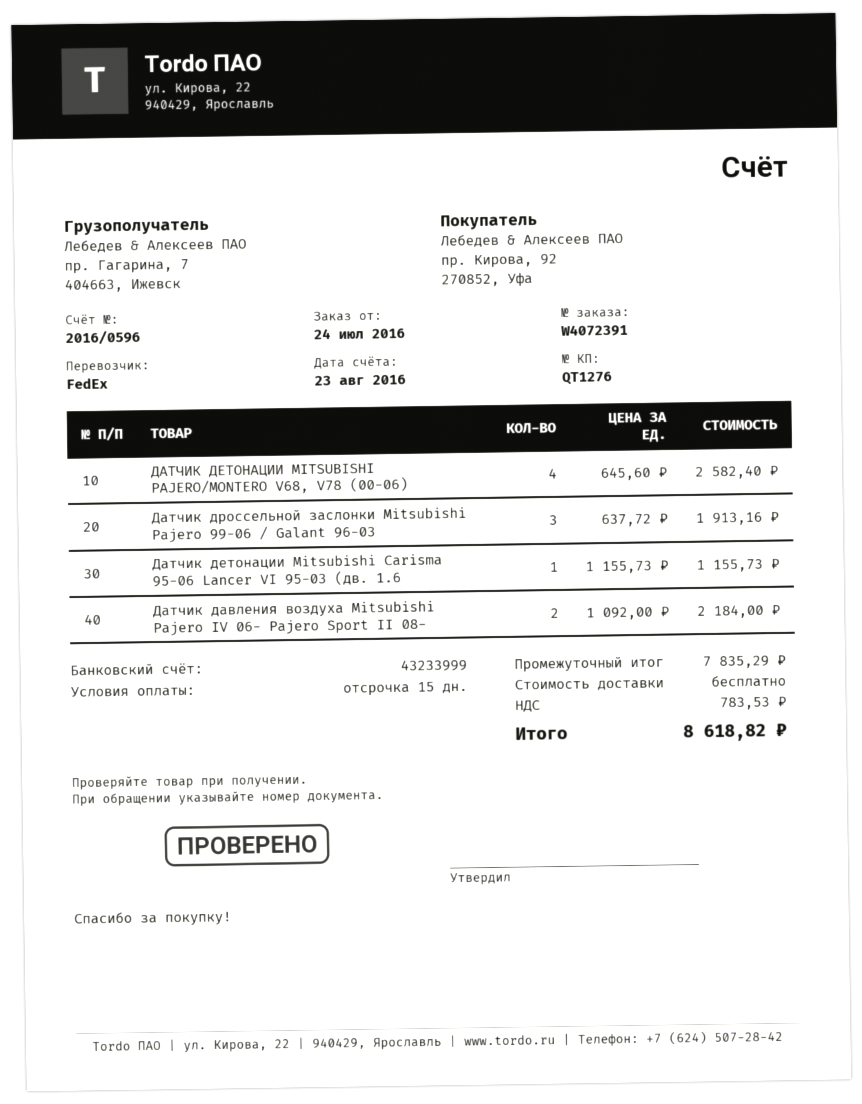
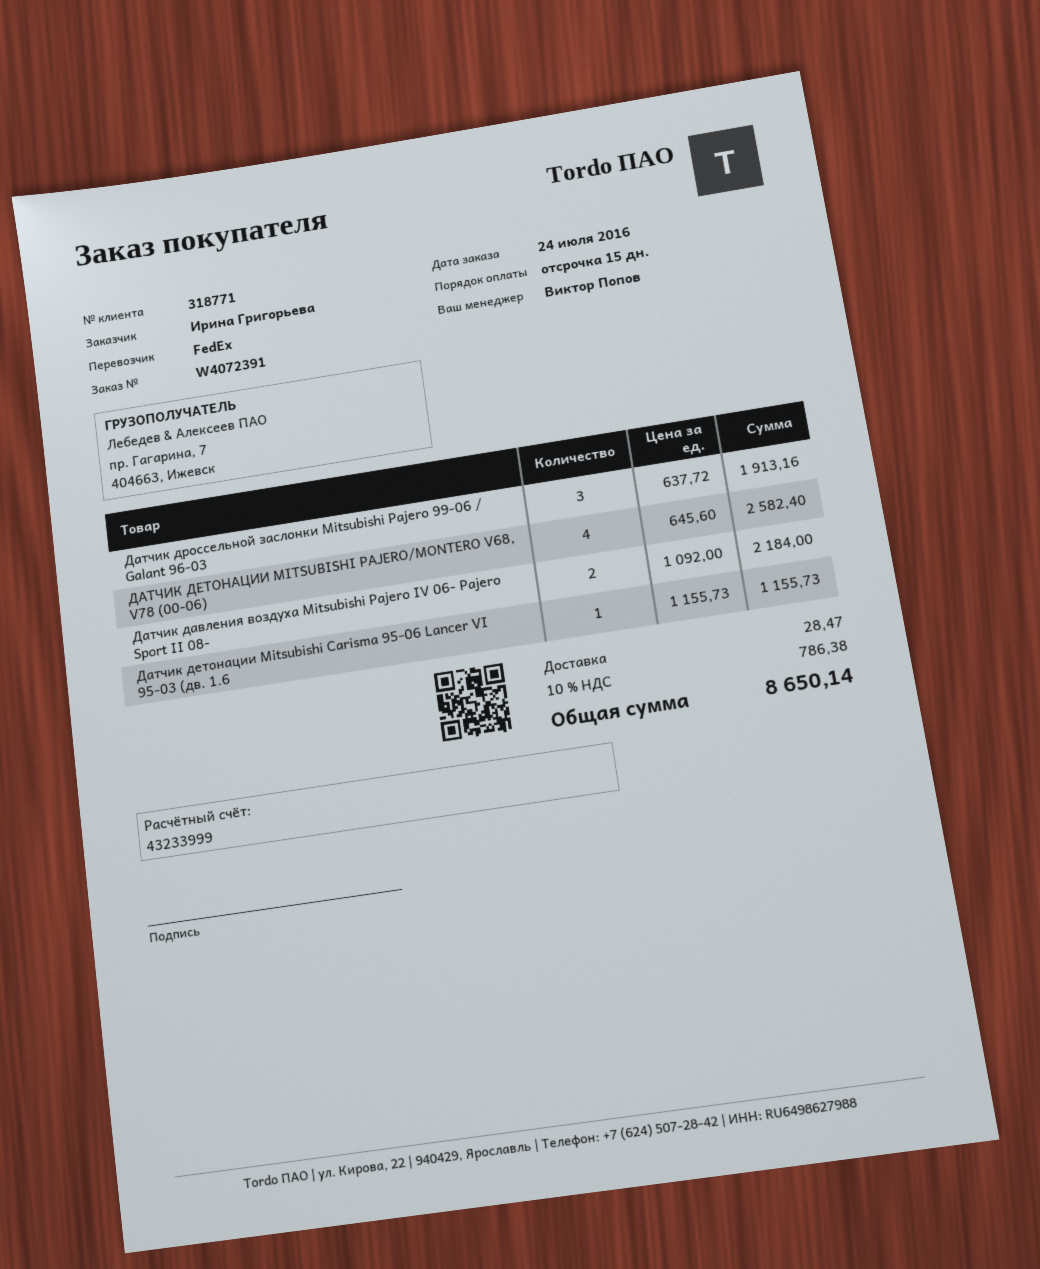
shipping: 0.00 -> 28.47
tax: 783.53 -> 786.38
total: 8618.82 -> 8650.14

